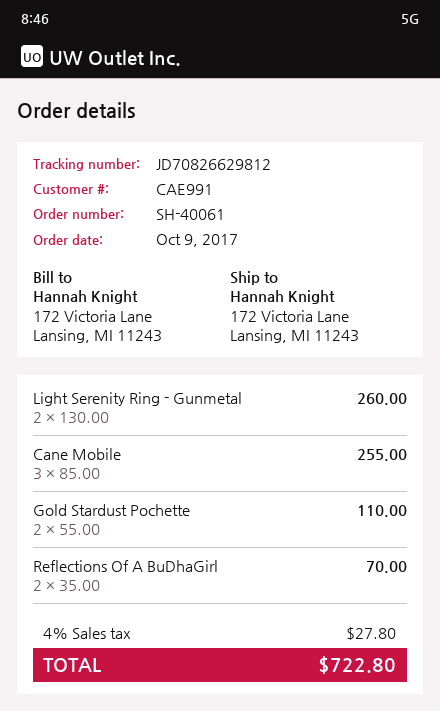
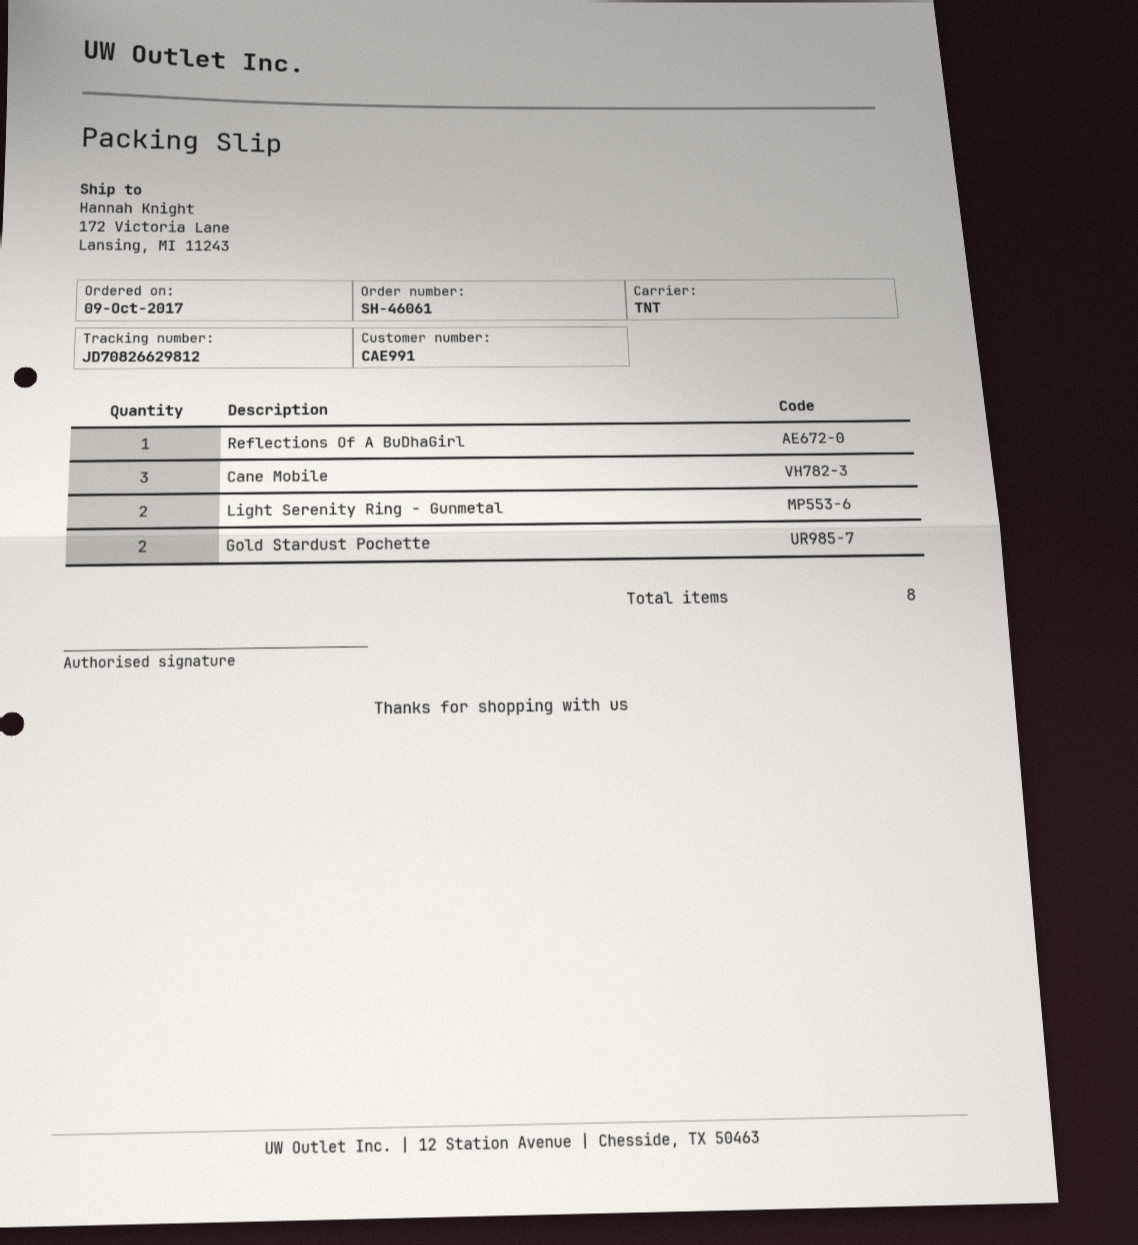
order number: SH-40061 -> SH-46061
Reflections Of A BuDhaGirl: 2 -> 1

